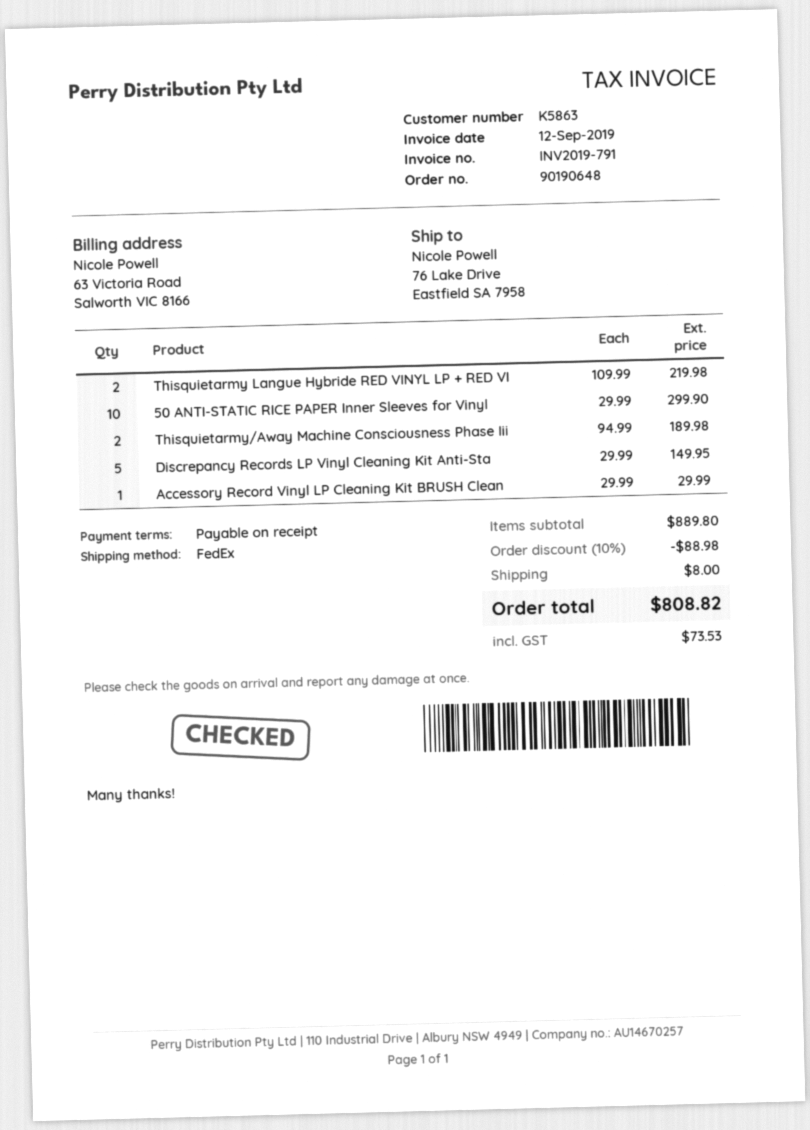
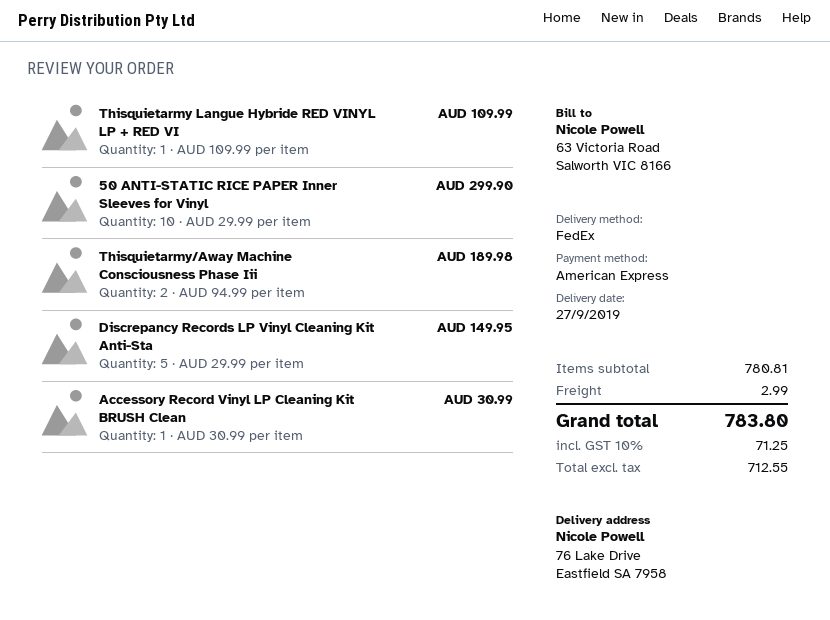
Thisquietarmy Langue Hybride RED VINYL LP + RED VI: 2 x 109.99 = 219.98 -> 1 x 109.99 = 109.99
Accessory Record Vinyl LP Cleaning Kit BRUSH Clean: 1 x 29.99 = 29.99 -> 1 x 30.99 = 30.99
subtotal: 889.80 -> 780.81
discount: 10% = 88.98 -> none
shipping: 8.00 -> 2.99
tax: 73.53 -> 71.25
total: 808.82 -> 783.80

